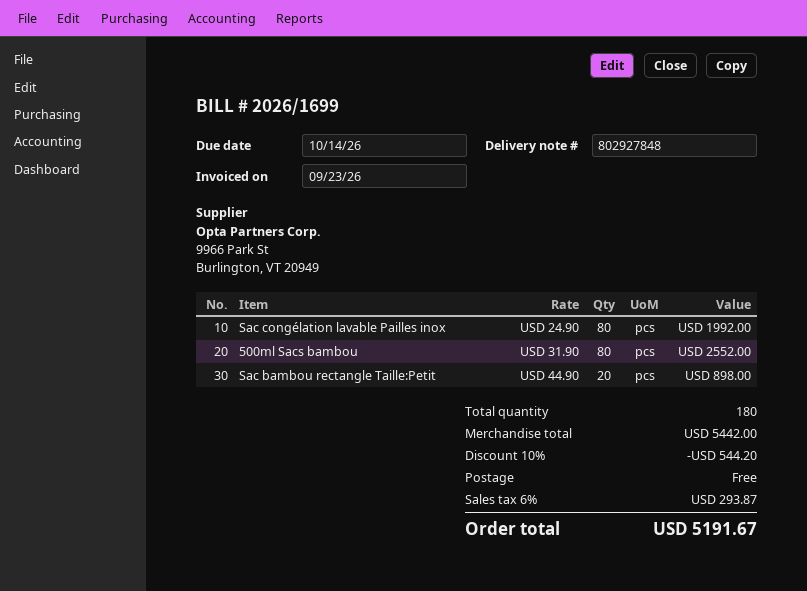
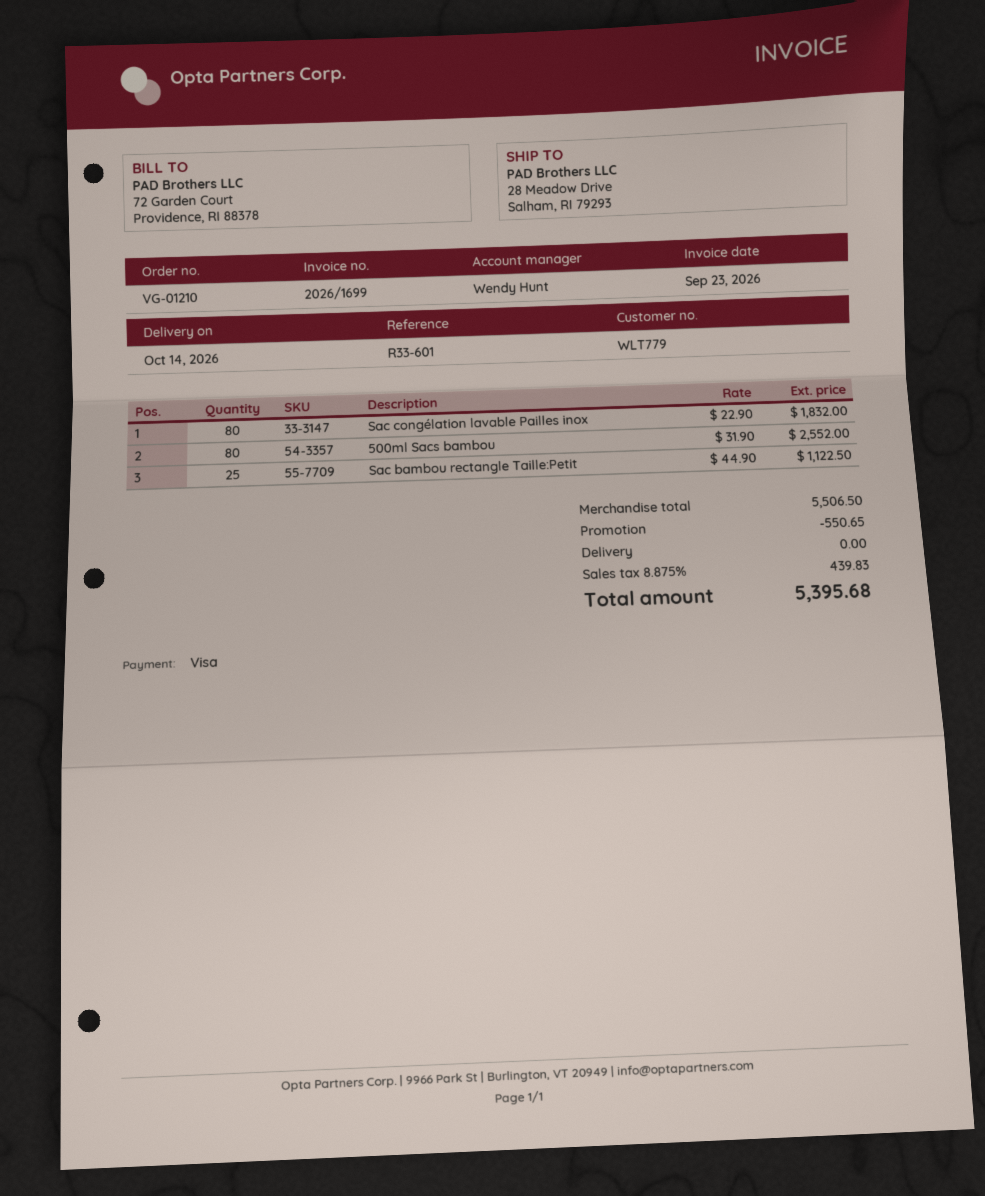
Sac congélation lavable Pailles inox: 80 x 24.90 = 1992.00 -> 80 x 22.90 = 1832.00
Sac bambou rectangle Taille:Petit: 20 x 44.90 = 898.00 -> 25 x 44.90 = 1122.50
subtotal: 5442.00 -> 5506.50
discount: 544.20 -> 550.65
tax: 6% = 293.87 -> 8.875% = 439.83
total: 5191.67 -> 5395.68

